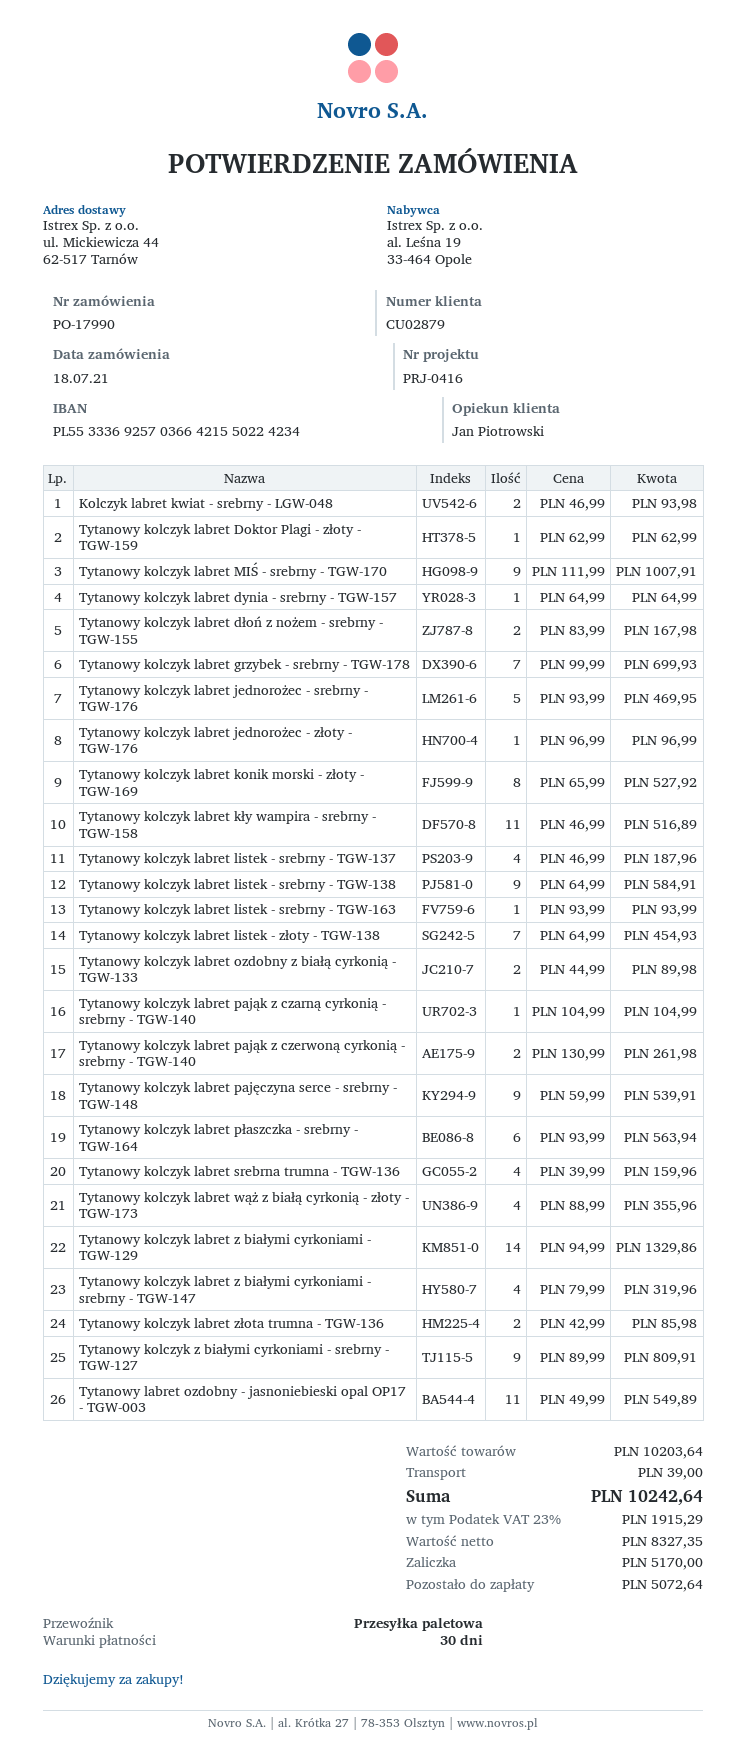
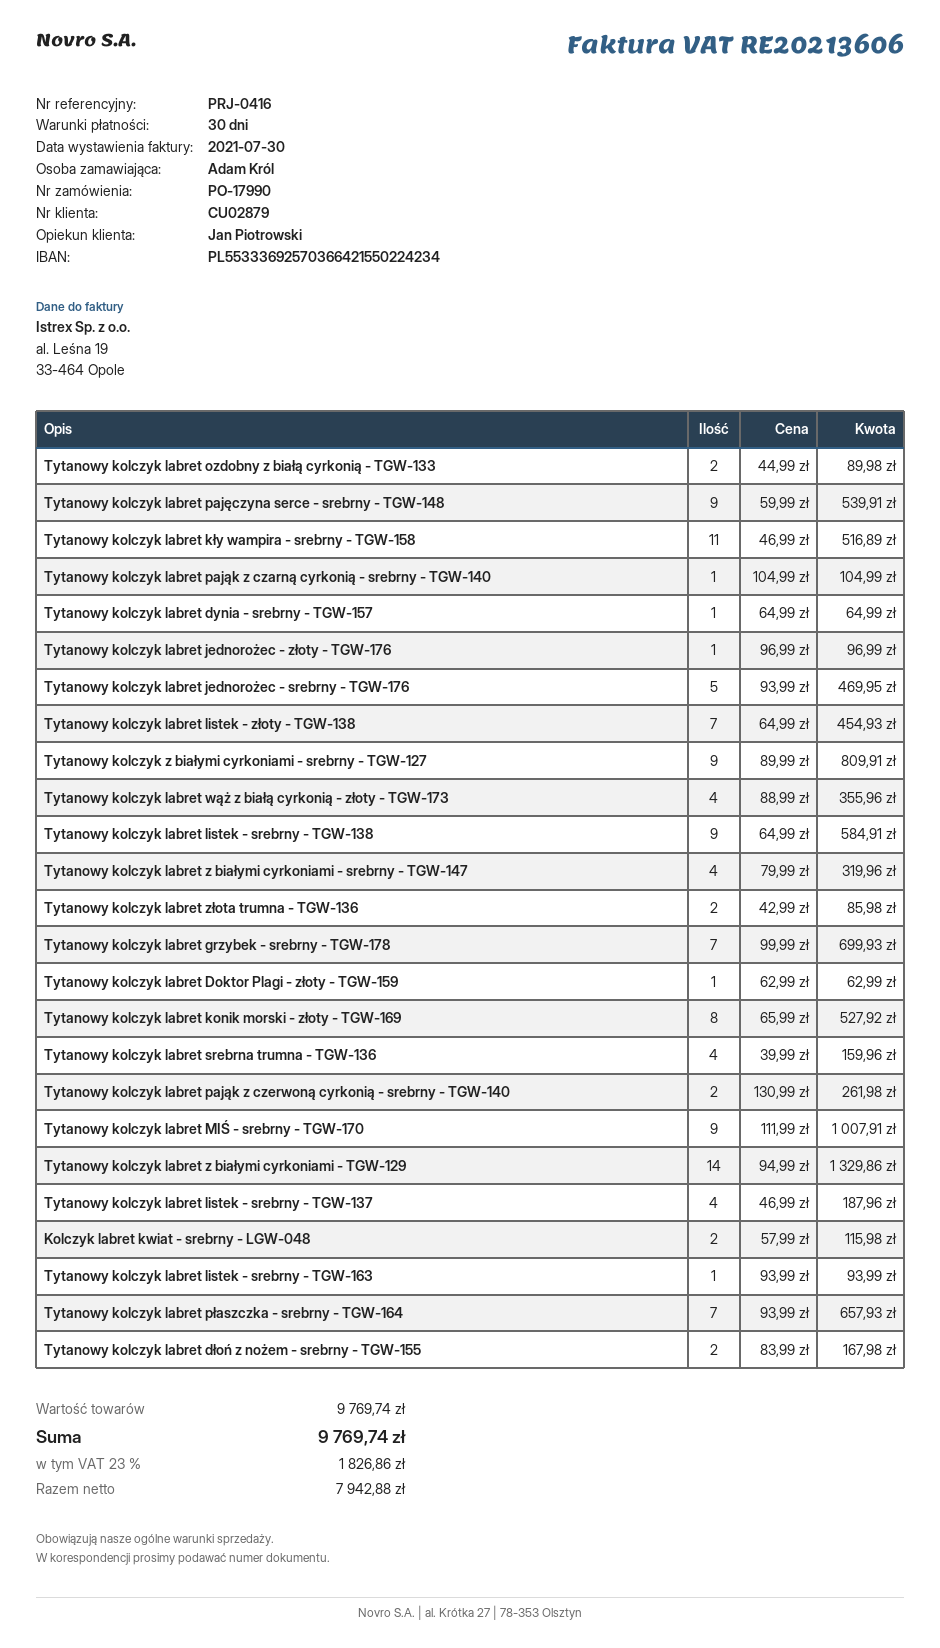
Kolczyk labret kwiat - srebrny - LGW-048: 2 x 46.99 = 93.98 -> 2 x 57.99 = 115.98
Tytanowy kolczyk labret płaszczka - srebrny - TGW-164: 6 x 93.99 = 563.94 -> 7 x 93.99 = 657.93
Tytanowy labret ozdobny - jasnoniebieski opal OP17 - TGW-003: 11 x 49.99 = 549.89 -> none
subtotal: 10203.64 -> 9769.74
shipping: 39.00 -> none
net: 8327.35 -> 7942.88
tax: 23% = 1915.29 -> 23% = 1826.86
total: 10242.64 -> 9769.74

